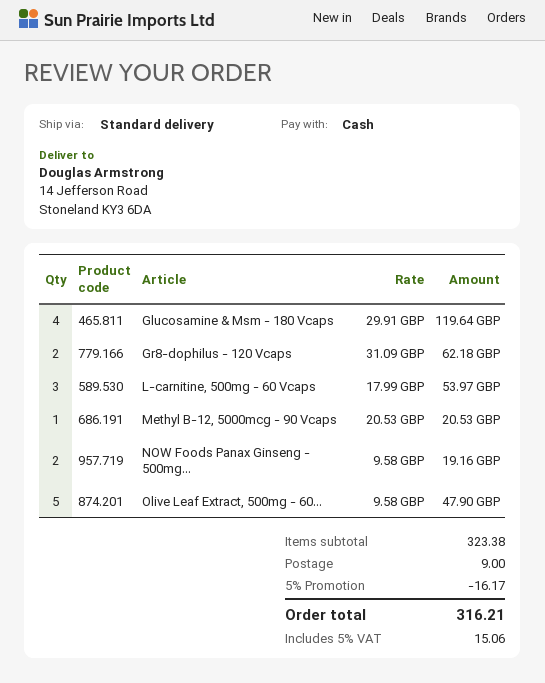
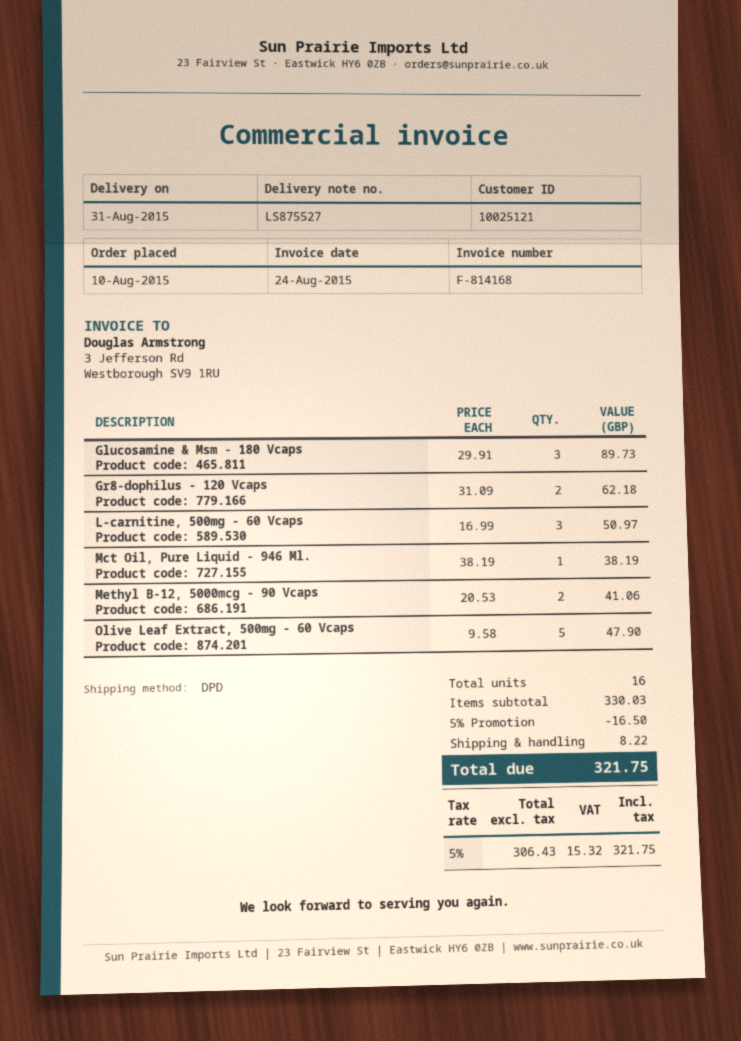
shipping method: standard -> DPD
Glucosamine & Msm - 180 Vcaps: 4 x 29.91 = 119.64 -> 3 x 29.91 = 89.73
L-carnitine, 500mg - 60 Vcaps: 3 x 17.99 = 53.97 -> 3 x 16.99 = 50.97
Methyl B-12, 5000mcg - 90 Vcaps: 1 x 20.53 = 20.53 -> 2 x 20.53 = 41.06
NOW Foods Panax Ginseng - 500mg...: 2 x 9.58 = 19.16 -> none
Mct Oil, Pure Liquid - 946 Ml.: none -> 1 x 38.19 = 38.19
subtotal: 323.38 -> 330.03
discount: 5% = 16.17 -> 5% = 16.50
shipping: 9.00 -> 8.22
tax: 5% = 15.06 -> 5% = 15.32
total: 316.21 -> 321.75

